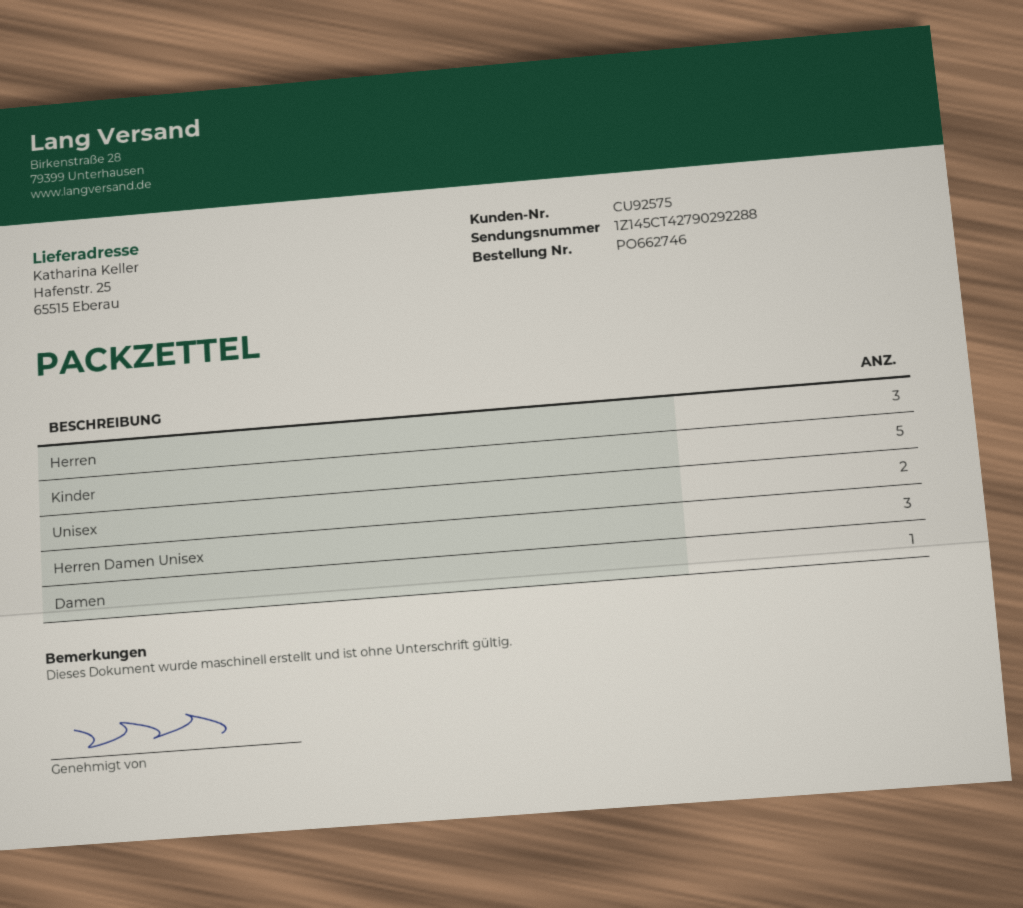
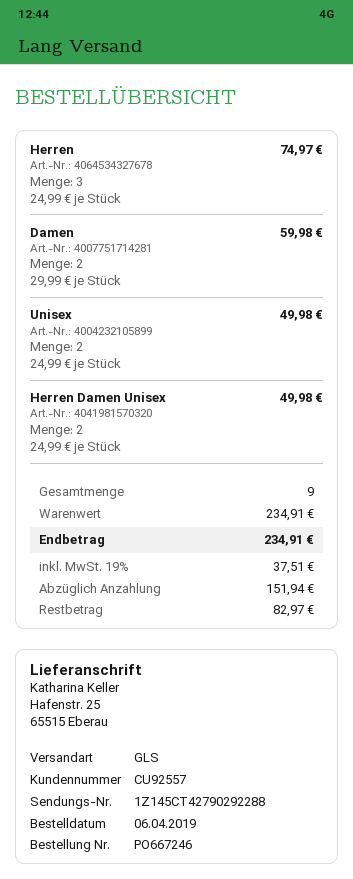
order number: PO662746 -> PO667246
customer number: CU92575 -> CU92557
Kinder: 5 -> none
Herren Damen Unisex: 3 -> 2
Damen: 1 -> 2

